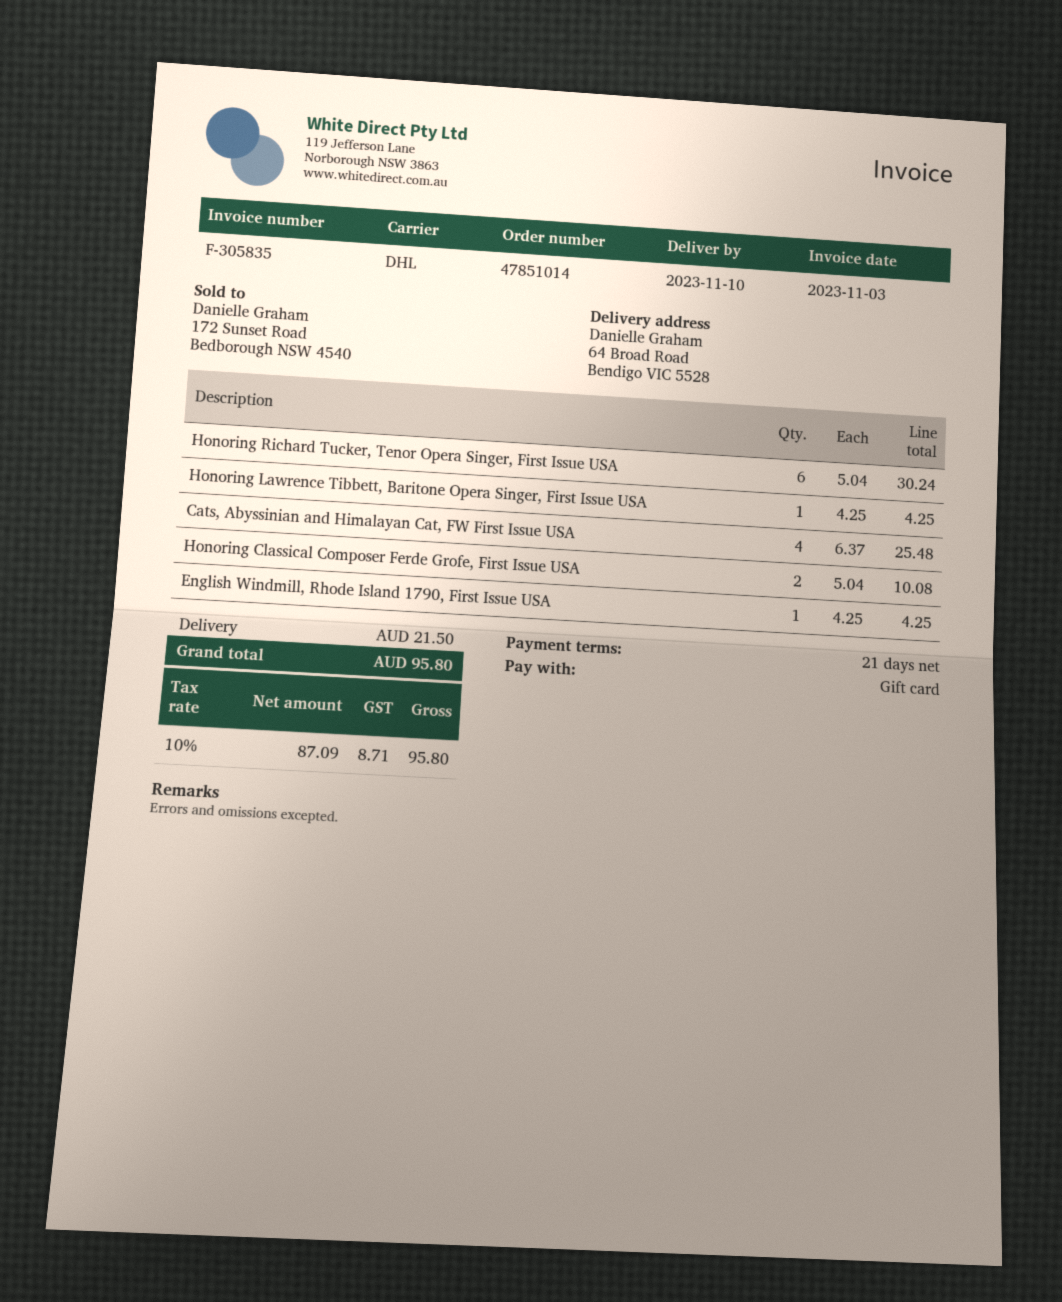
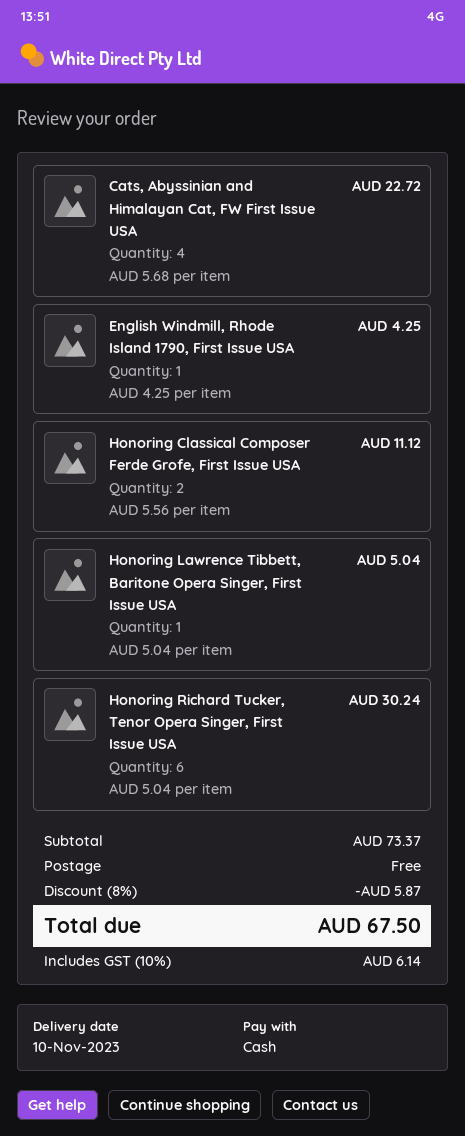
payment method: gift card -> cash
Honoring Lawrence Tibbett, Baritone Opera Singer, First Issue USA: 1 x 4.25 = 4.25 -> 1 x 5.04 = 5.04
Cats, Abyssinian and Himalayan Cat, FW First Issue USA: 4 x 6.37 = 25.48 -> 4 x 5.68 = 22.72
Honoring Classical Composer Ferde Grofe, First Issue USA: 2 x 5.04 = 10.08 -> 2 x 5.56 = 11.12
discount: none -> 8% = 5.87
shipping: 21.50 -> 0.00
tax: 10% = 8.71 -> 10% = 6.14
total: 95.80 -> 67.50

